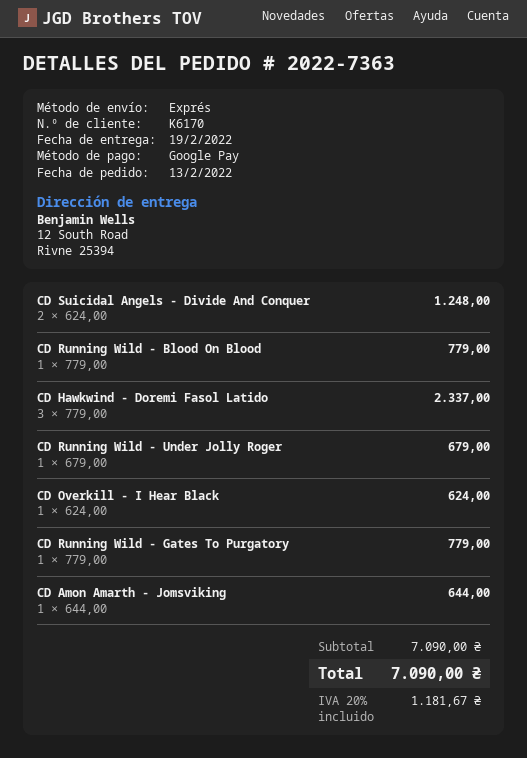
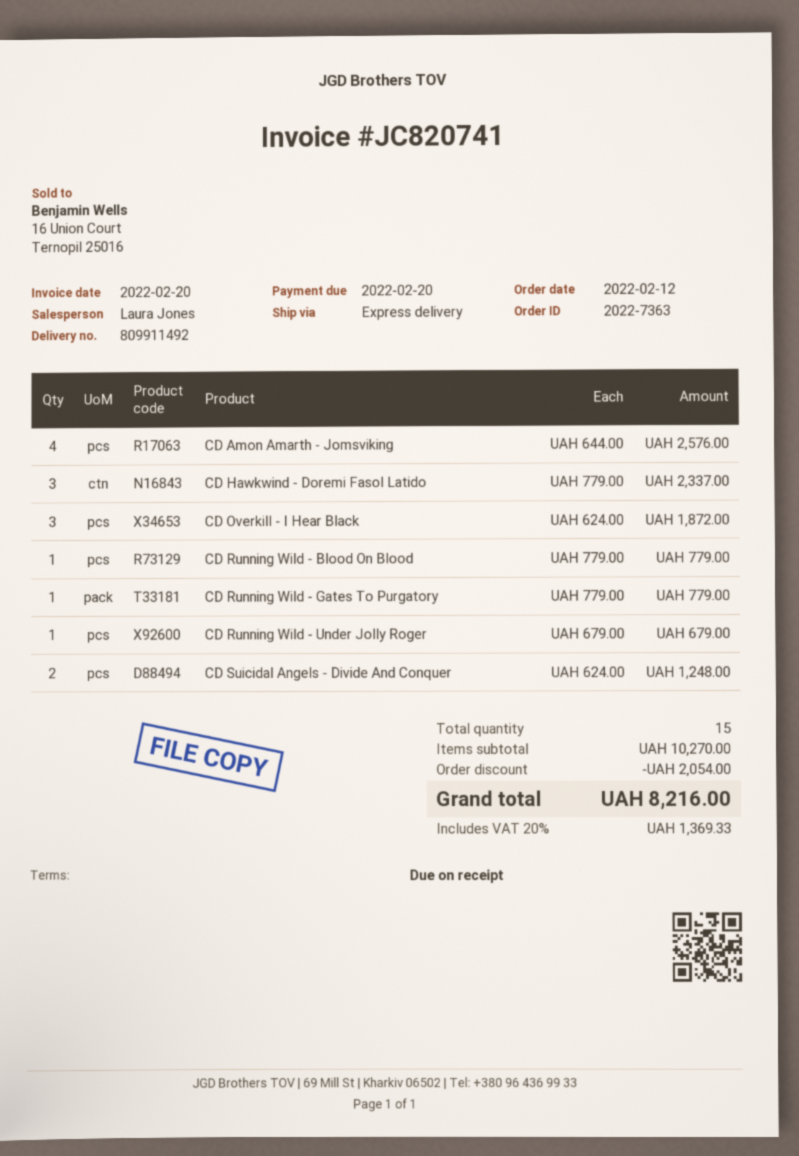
order date: 2022-02-13 -> 2022-02-12
CD Overkill - I Hear Black: 1 x 624.00 = 624.00 -> 3 x 624.00 = 1872.00
CD Amon Amarth - Jomsviking: 1 x 644.00 = 644.00 -> 4 x 644.00 = 2576.00
subtotal: 7090.00 -> 10270.00
discount: none -> 2054.00
tax: 20% = 1181.67 -> 20% = 1369.33
total: 7090.00 -> 8216.00

